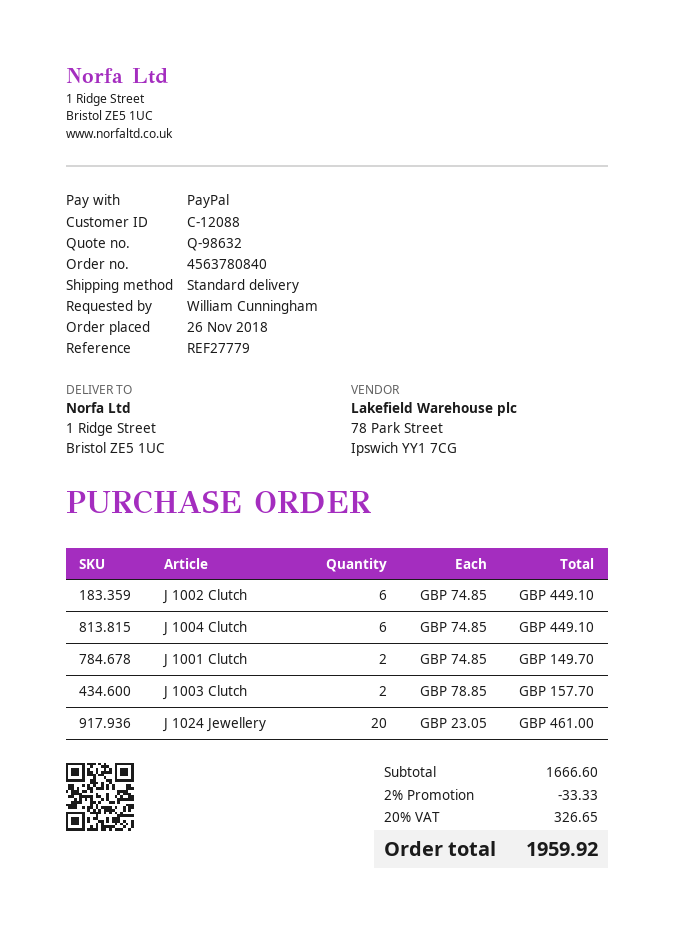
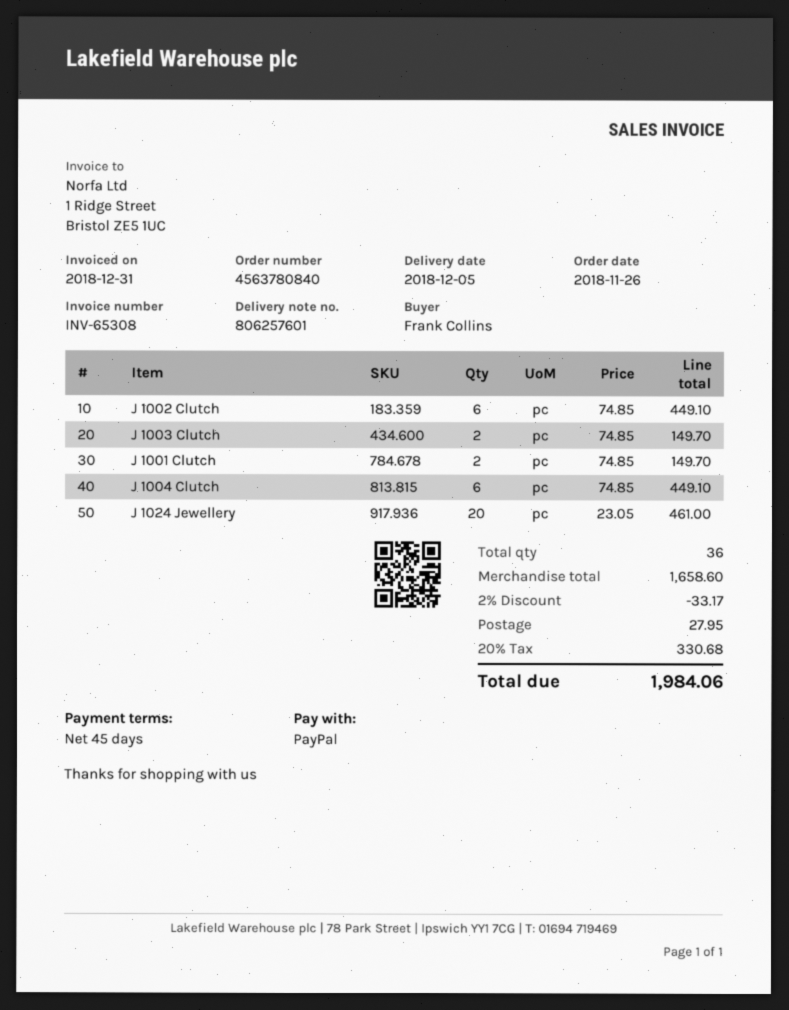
ordered by: William Cunningham -> Frank Collins
J 1003 Clutch: 2 x 78.85 = 157.70 -> 2 x 74.85 = 149.70
subtotal: 1666.60 -> 1658.60
discount: 2% = 33.33 -> 2% = 33.17
shipping: none -> 27.95
tax: 20% = 326.65 -> 20% = 330.68
total: 1959.92 -> 1984.06

